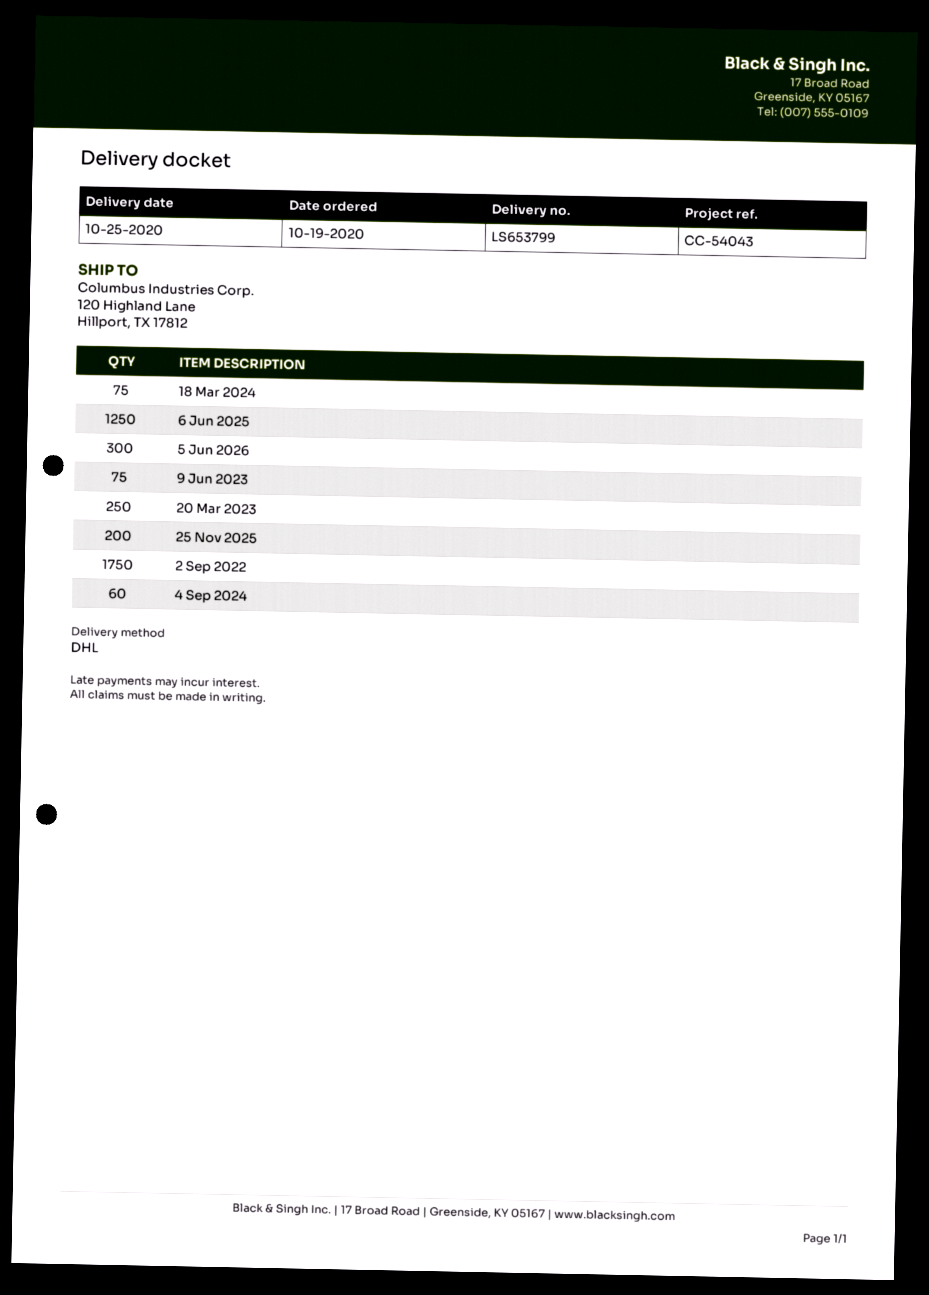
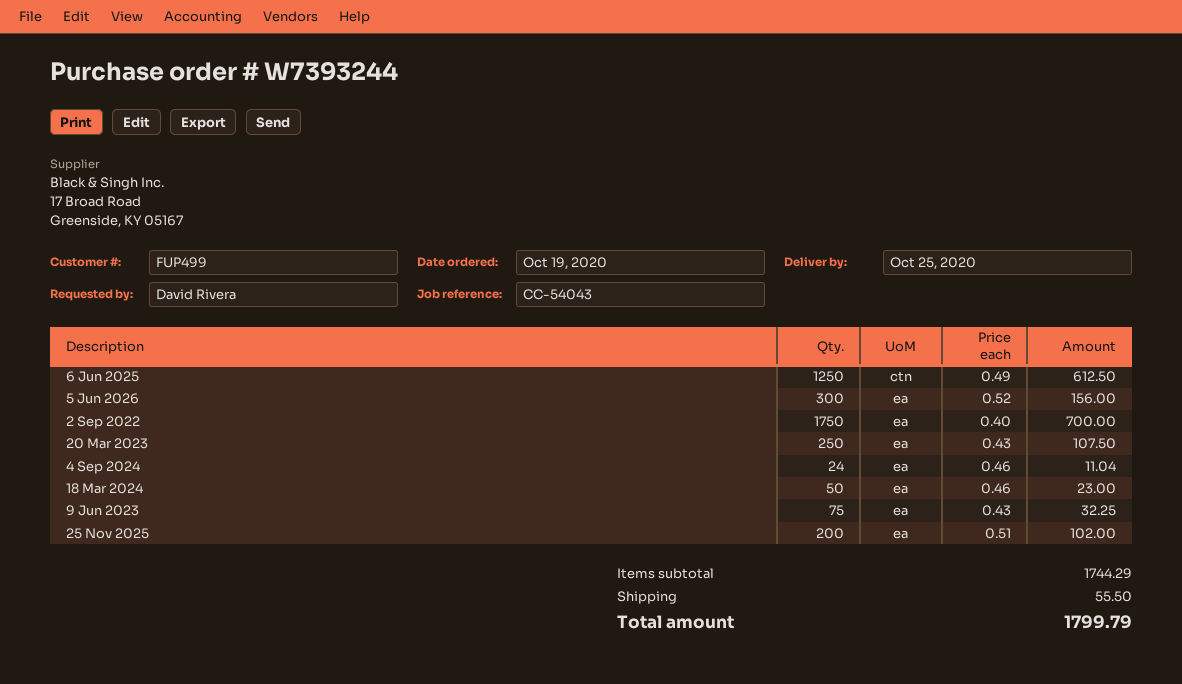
18 Mar 2024: 75 -> 50
4 Sep 2024: 60 -> 24

